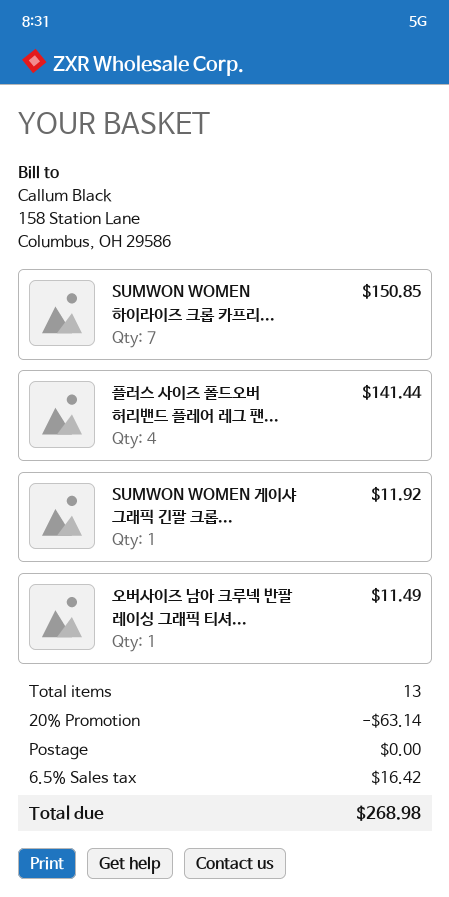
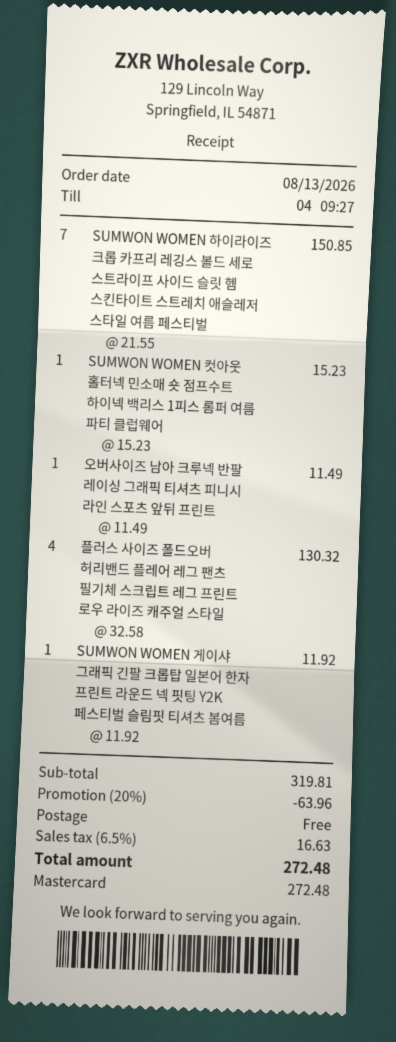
플러스 사이즈 폴드오버 허리밴드 플레어 레그 팬...: 4 for 141.44 -> 4 for 130.32
SUMWON WOMEN 컷아웃 홀터넥 민소매 숏 점프수트 하이넥 백리스 1피스 롬퍼 여름 파티 클럽웨어: none -> 1 for 15.23
discount: 20% = 63.14 -> 20% = 63.96
tax: 6.5% = 16.42 -> 6.5% = 16.63
total: 268.98 -> 272.48

